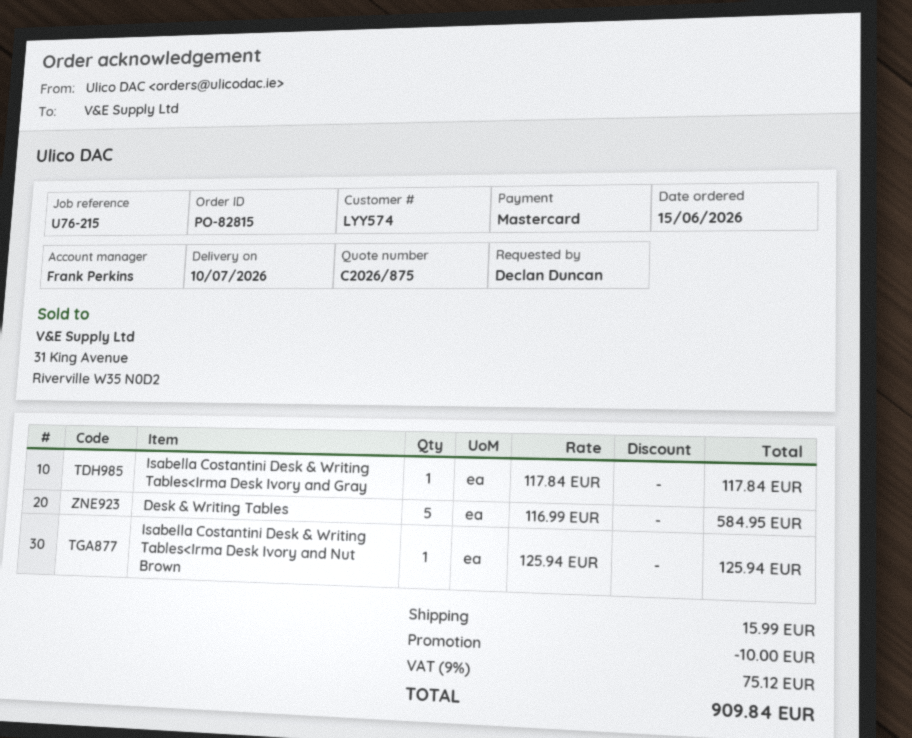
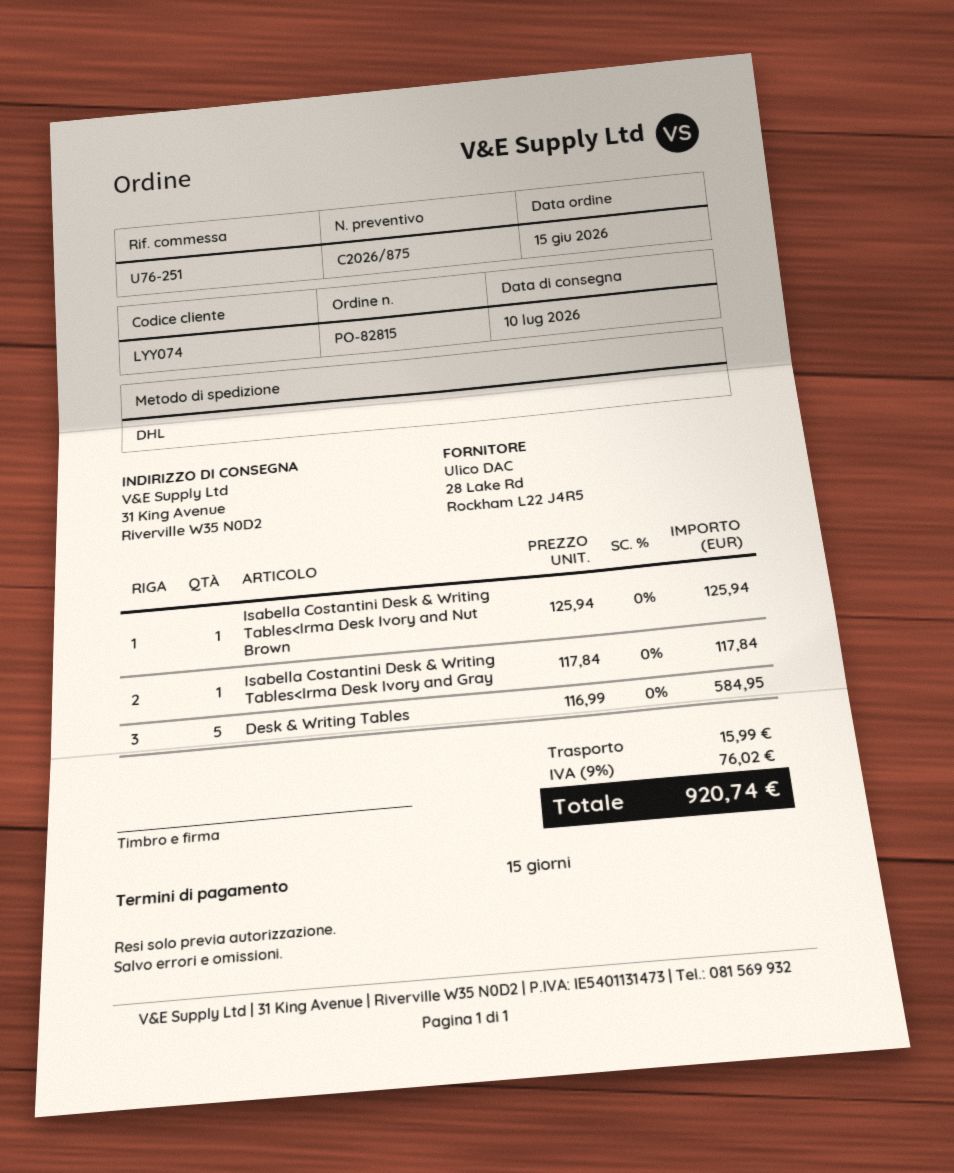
customer number: LYY574 -> LYY074
reference: U76-215 -> U76-251
discount: 10.00 -> none
tax: 9% = 75.12 -> 9% = 76.02
total: 909.84 -> 920.74

